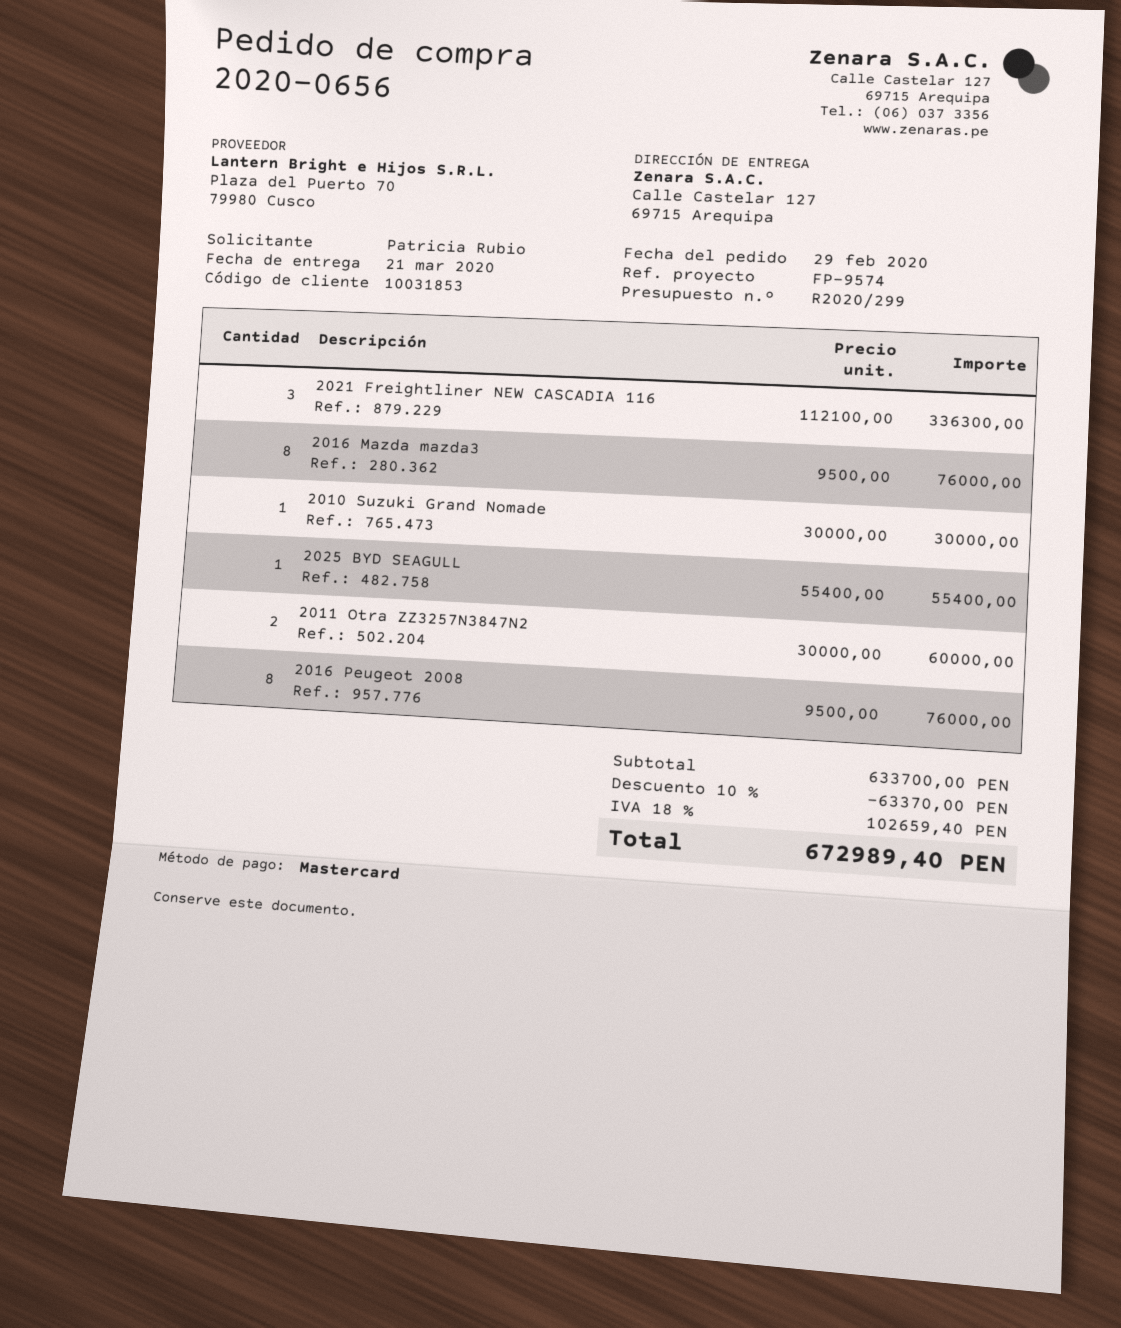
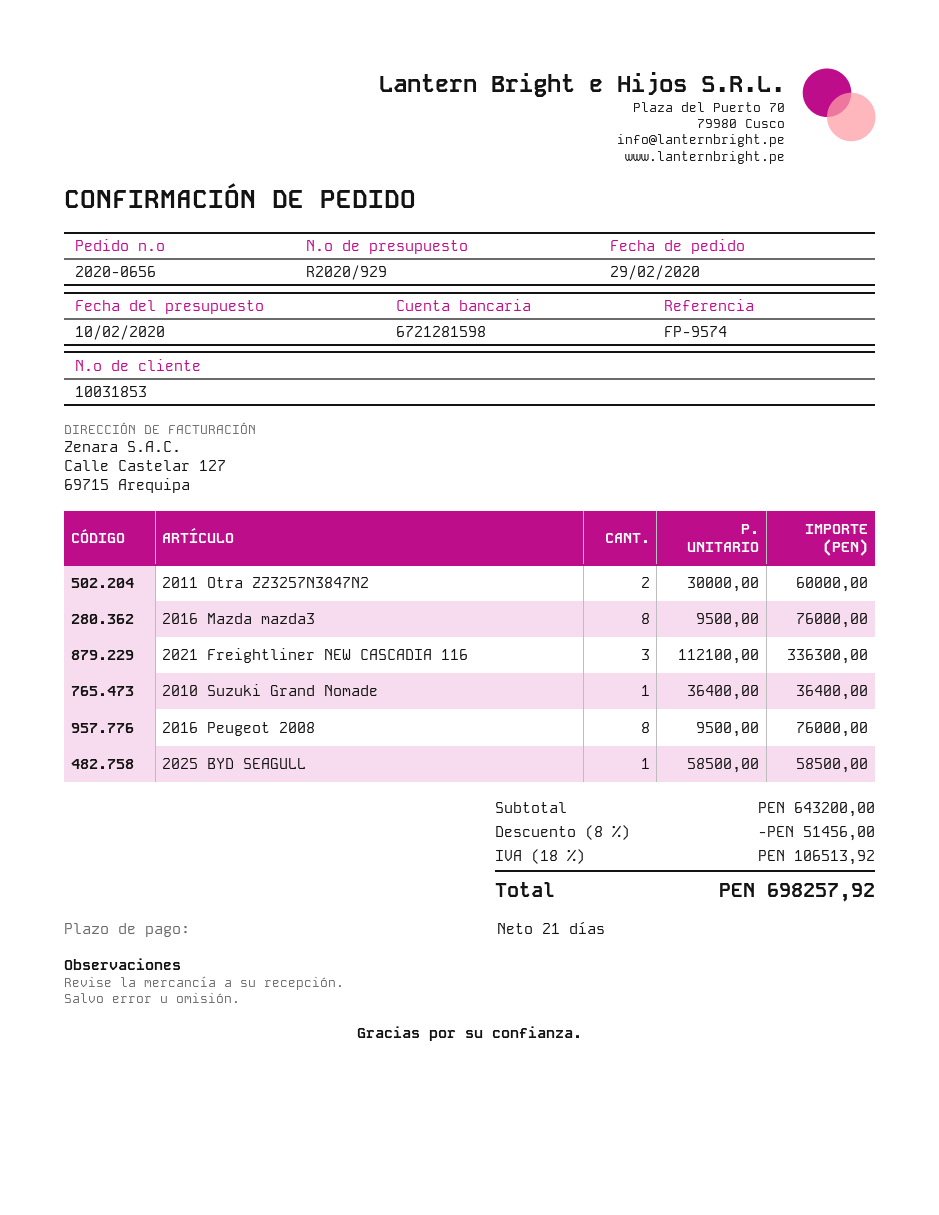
quote number: R2020/299 -> R2020/929
2010 Suzuki Grand Nomade: 1 x 30000.00 = 30000.00 -> 1 x 36400.00 = 36400.00
2025 BYD SEAGULL: 1 x 55400.00 = 55400.00 -> 1 x 58500.00 = 58500.00
subtotal: 633700.00 -> 643200.00
discount: 10% = 63370.00 -> 8% = 51456.00
tax: 18% = 102659.40 -> 18% = 106513.92
total: 672989.40 -> 698257.92

